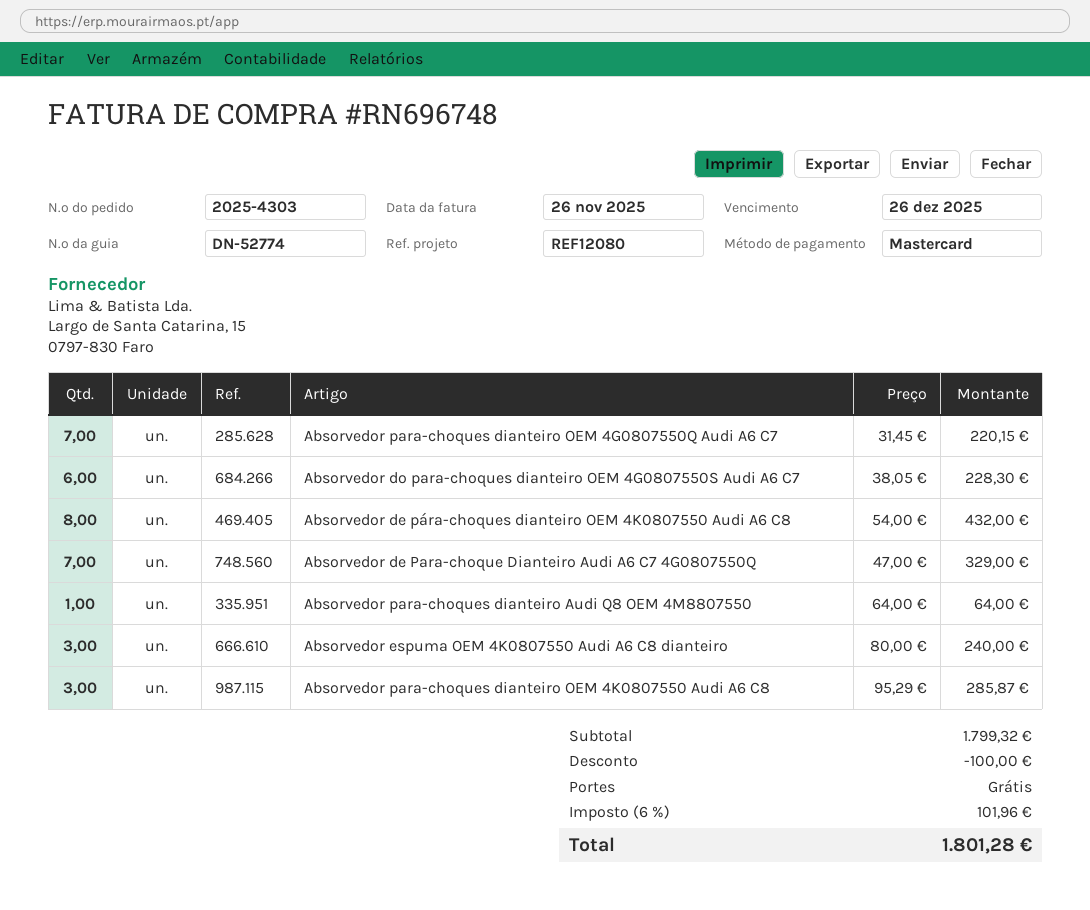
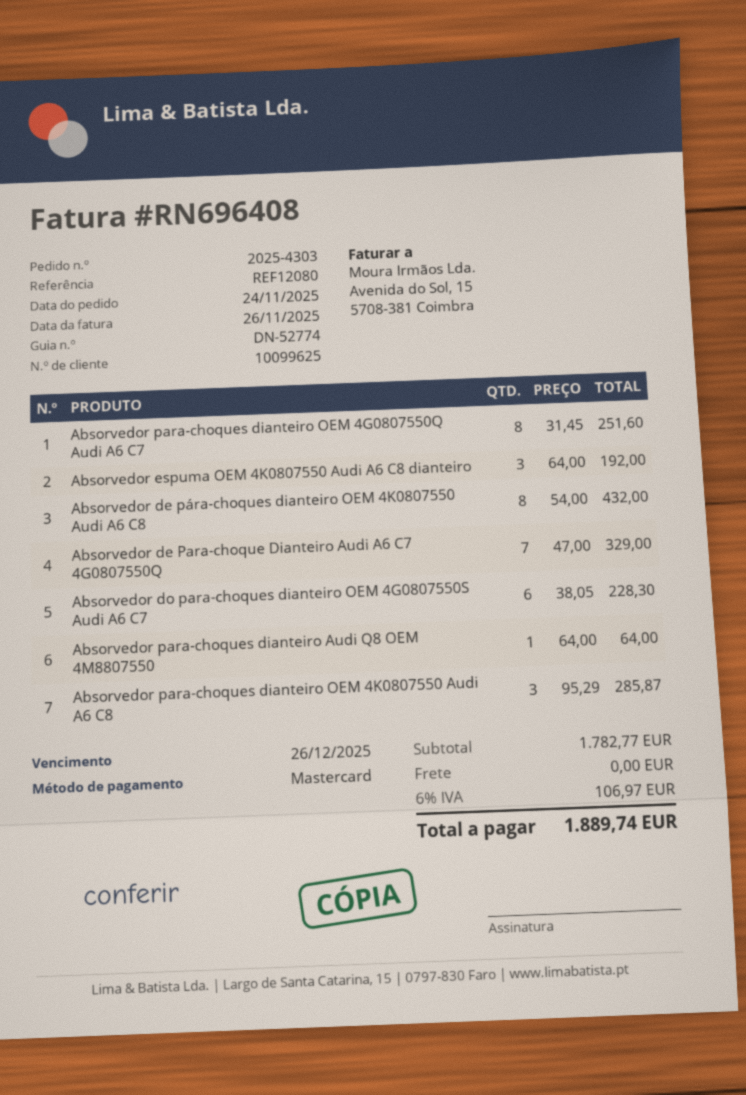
invoice number: RN696748 -> RN696408
Absorvedor para-choques dianteiro OEM 4G0807550Q Audi A6 C7: 7 x 31.45 = 220.15 -> 8 x 31.45 = 251.60
Absorvedor espuma OEM 4K0807550 Audi A6 C8 dianteiro: 3 x 80.00 = 240.00 -> 3 x 64.00 = 192.00
subtotal: 1799.32 -> 1782.77
discount: 100.00 -> none
tax: 6% = 101.96 -> 6% = 106.97
total: 1801.28 -> 1889.74

